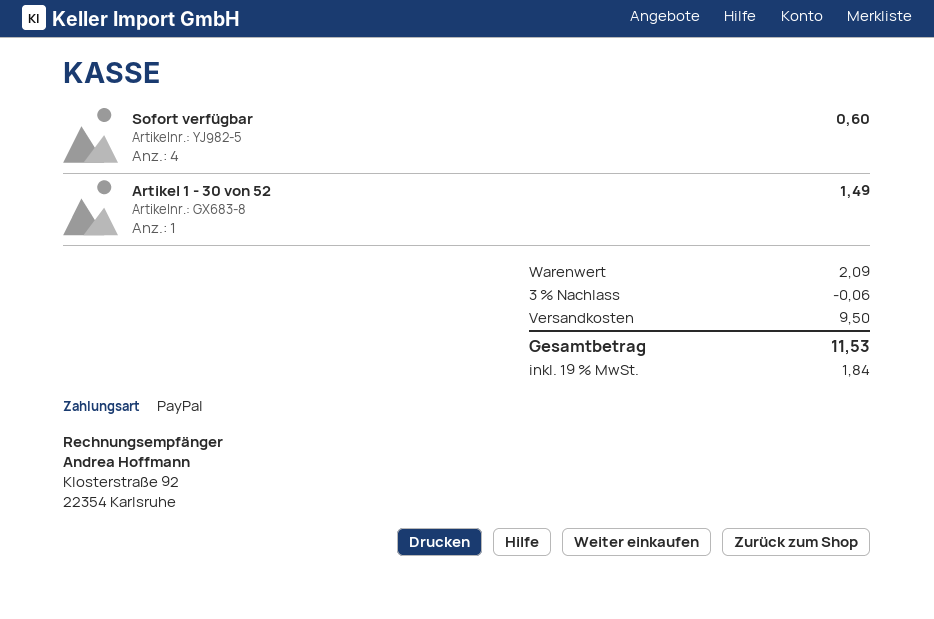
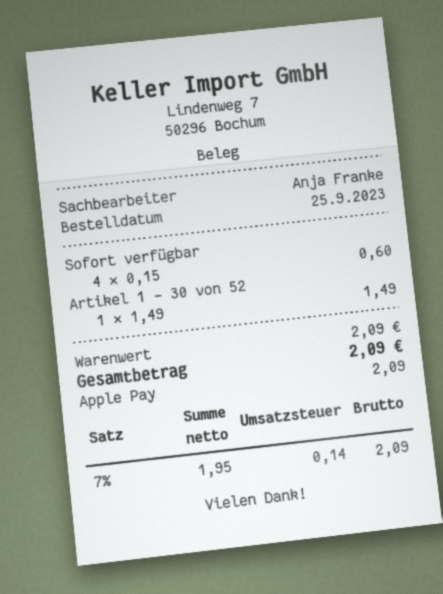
payment method: PayPal -> Apple Pay
discount: 3% = 0.06 -> none
shipping: 9.50 -> none
tax: 19% = 1.84 -> 7% = 0.14
total: 11.53 -> 2.09

